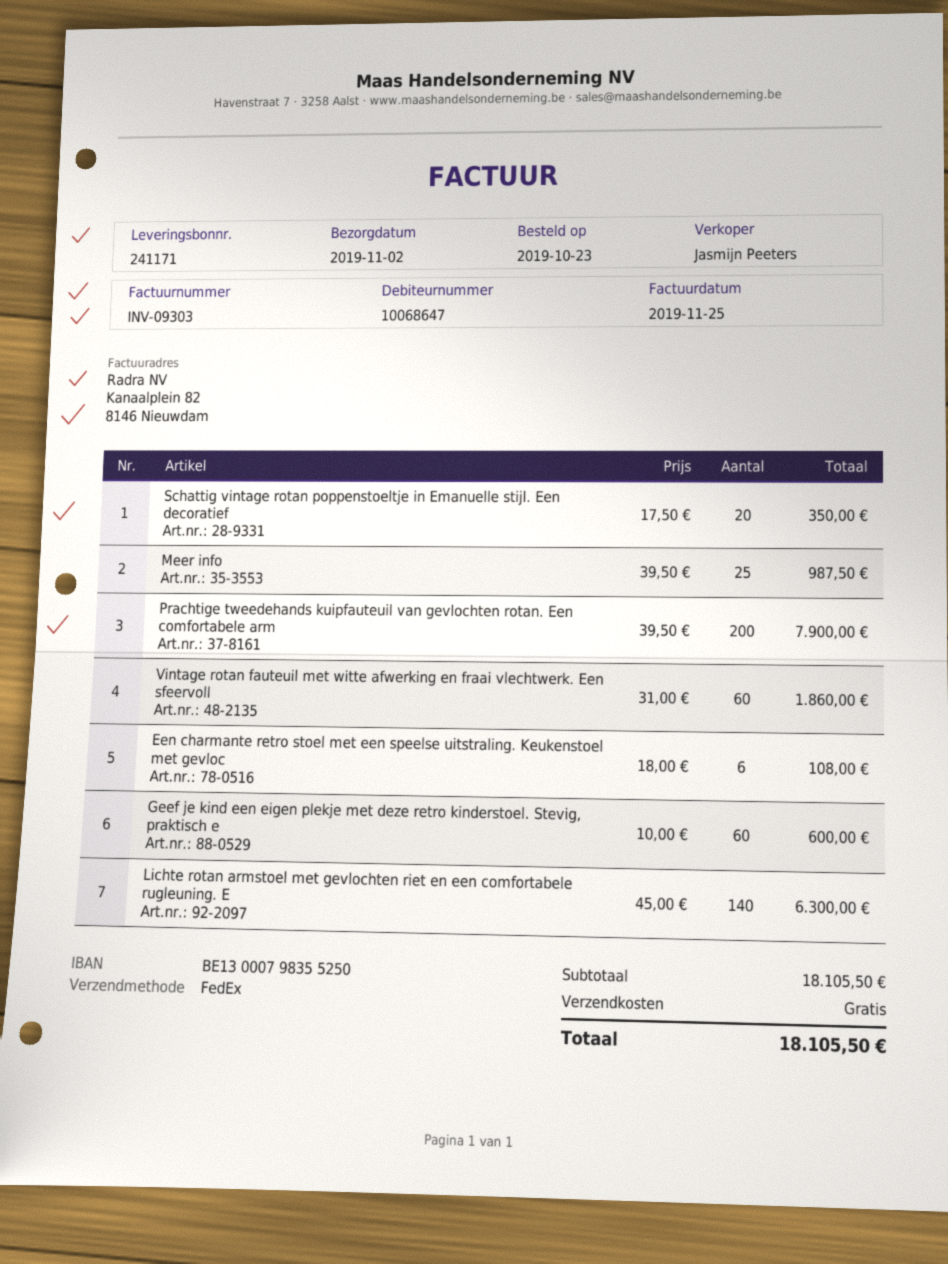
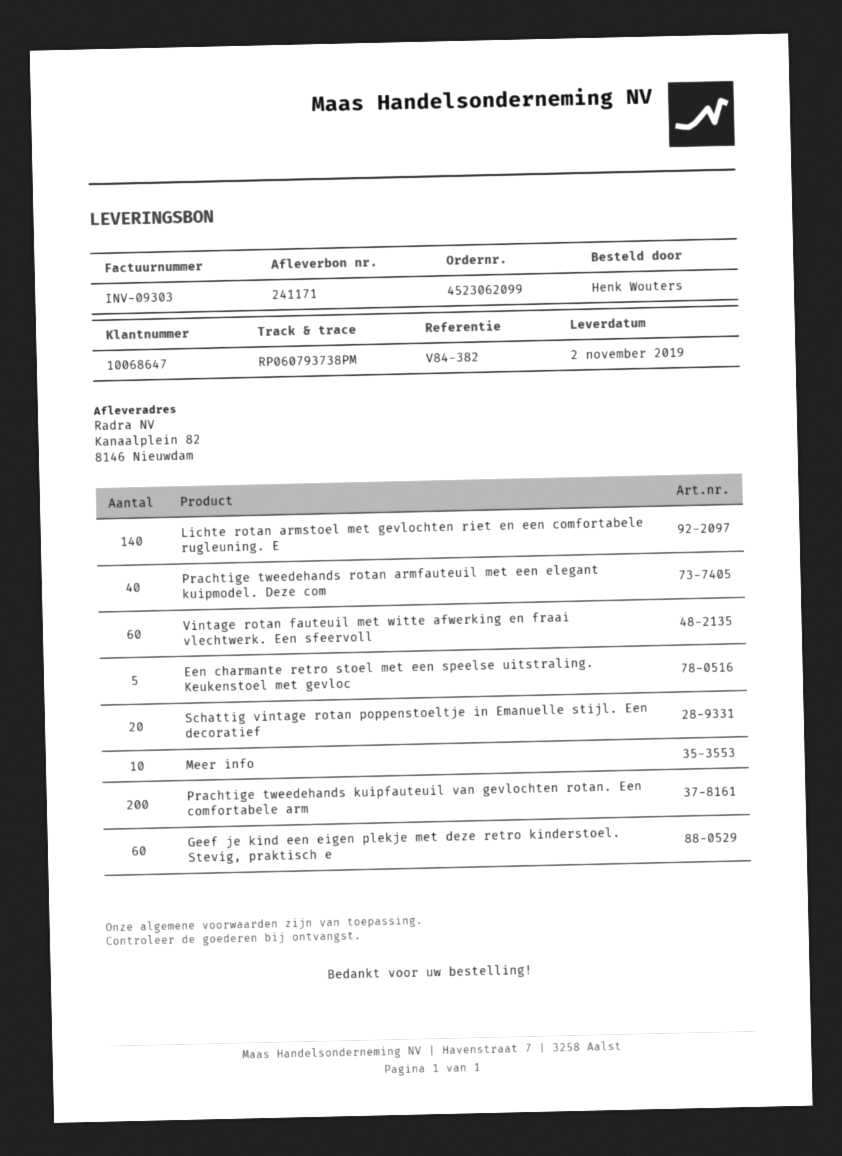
Meer info: 25 -> 10
Een charmante retro stoel met een speelse uitstraling. Keukenstoel met gevloc: 6 -> 5
Prachtige tweedehands rotan armfauteuil met een elegant kuipmodel. Deze com: none -> 40

